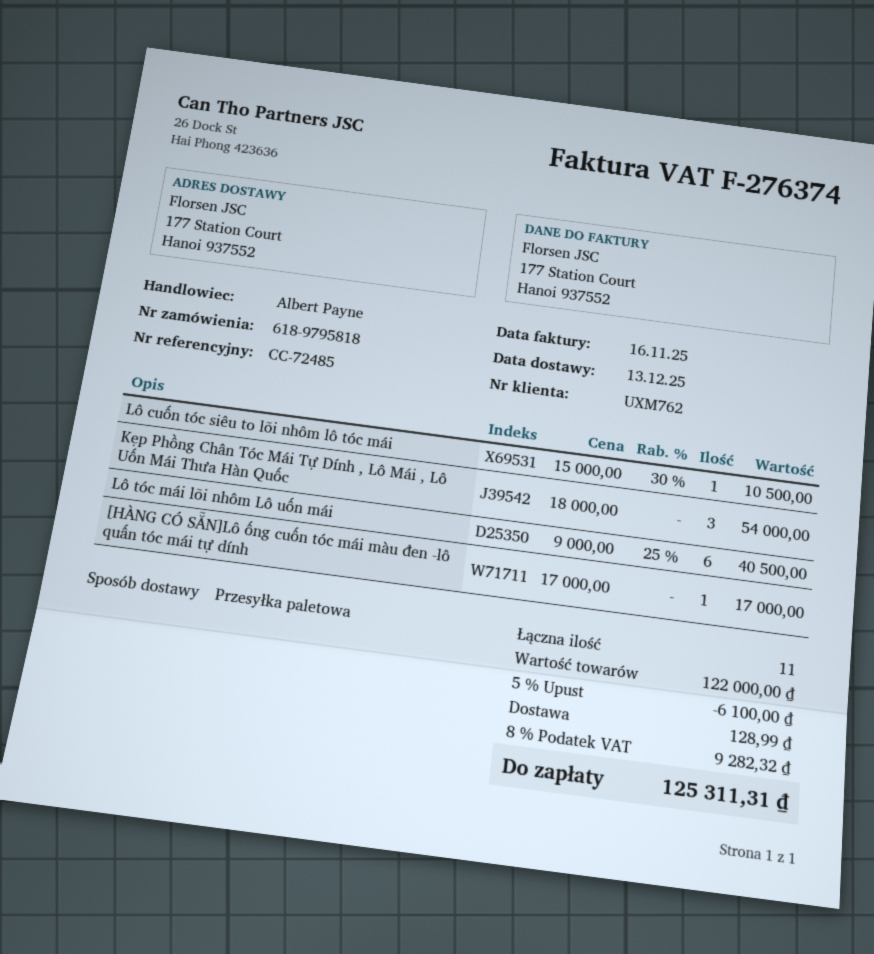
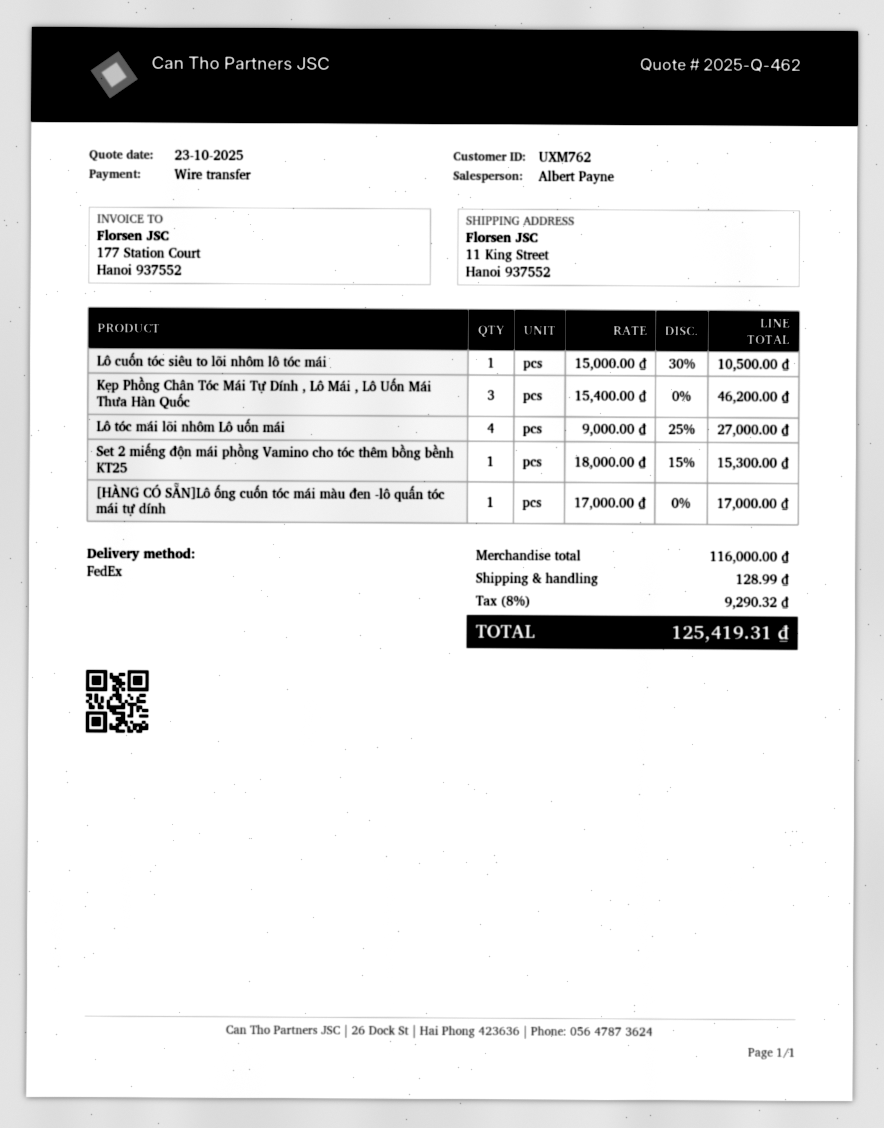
shipping method: pallet freight -> FedEx
ship to: 177 Station Court, Hanoi 937552 -> 11 King Street, Hanoi 937552
Kẹp Phồng Chân Tóc Mái Tự Dính , Lô Mái , Lô Uốn Mái Thưa Hàn Quốc: 3 x 18000.00 = 54000.00 -> 3 x 15400.00 = 46200.00
Lô tóc mái lõi nhôm Lô uốn mái: 6 x 9000.00 - 25% = 40500.00 -> 4 x 9000.00 - 25% = 27000.00
Set 2 miếng độn mái phồng Vamino cho tóc thêm bồng bềnh KT25: none -> 1 x 18000.00 - 15% = 15300.00
subtotal: 122000.00 -> 116000.00
discount: 5% = 6100.00 -> none
tax: 8% = 9282.32 -> 8% = 9290.32
total: 125311.31 -> 125419.31

